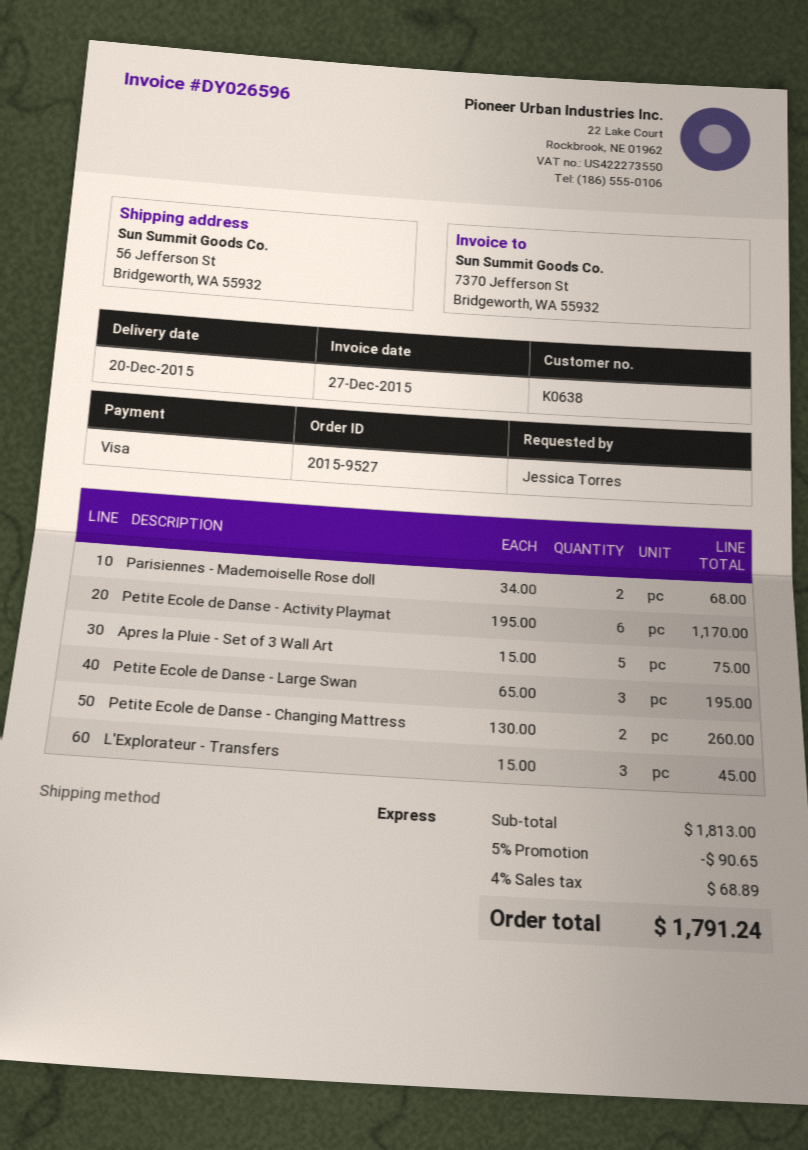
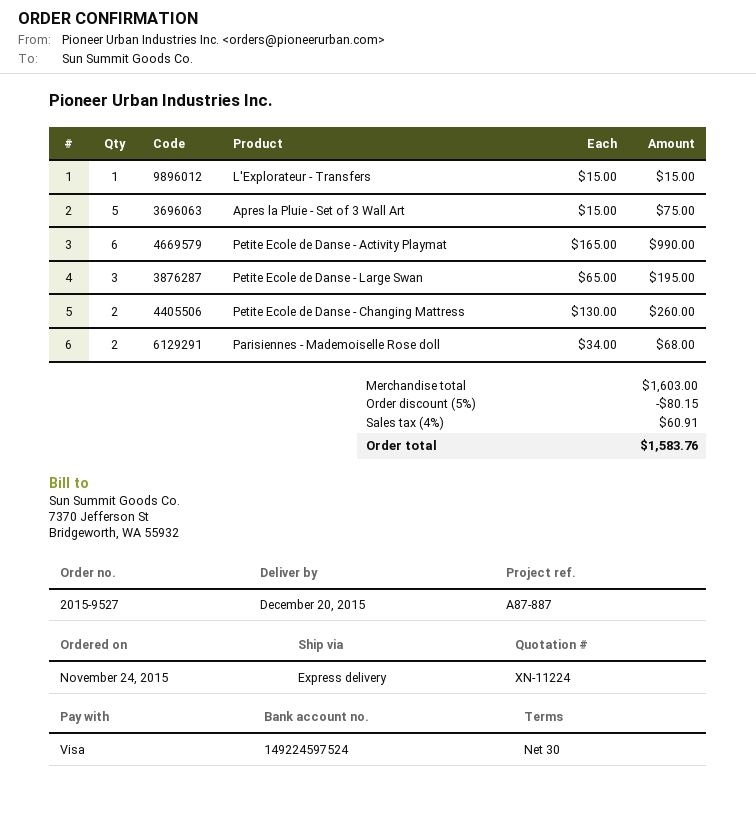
Petite Ecole de Danse - Activity Playmat: 6 x 195.00 = 1170.00 -> 6 x 165.00 = 990.00
L'Explorateur - Transfers: 3 x 15.00 = 45.00 -> 1 x 15.00 = 15.00
subtotal: 1813.00 -> 1603.00
discount: 5% = 90.65 -> 5% = 80.15
tax: 4% = 68.89 -> 4% = 60.91
total: 1791.24 -> 1583.76

